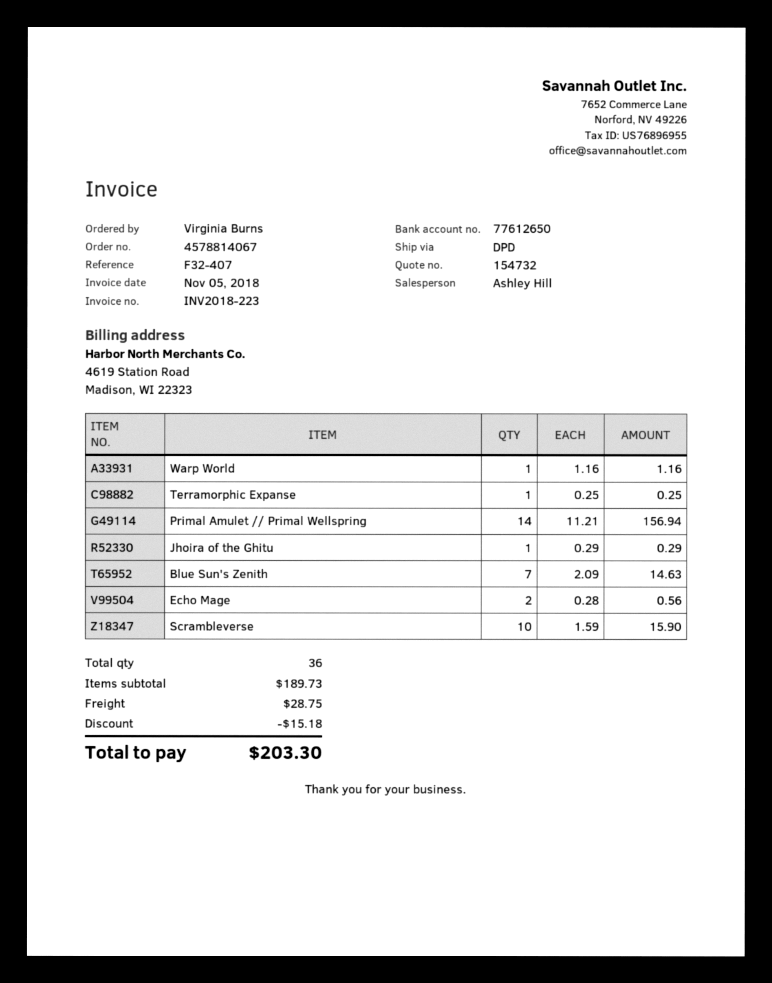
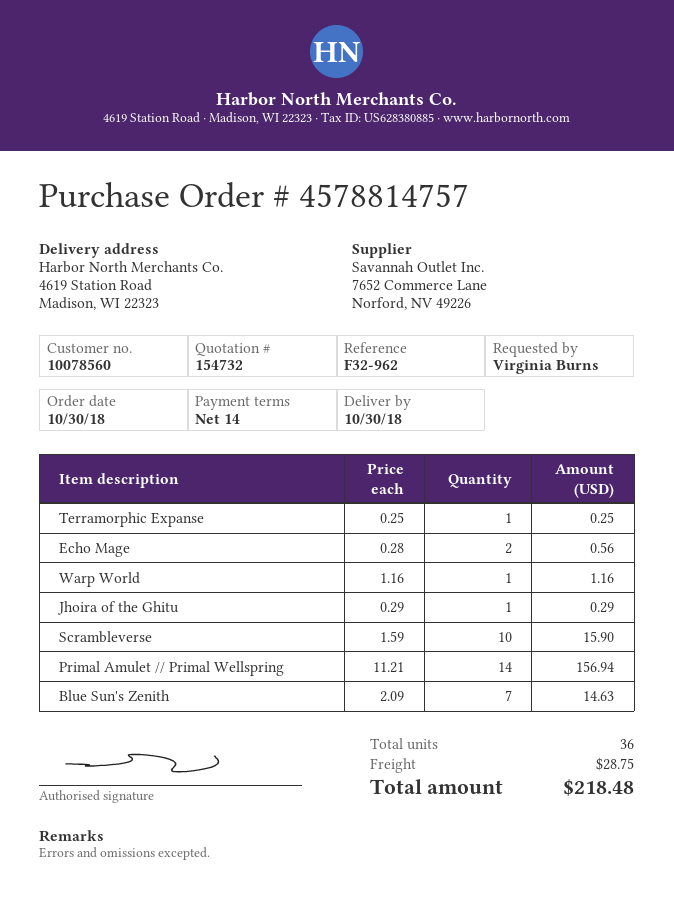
order number: 4578814067 -> 4578814757
reference: F32-407 -> F32-962
discount: 15.18 -> none
total: 203.30 -> 218.48

